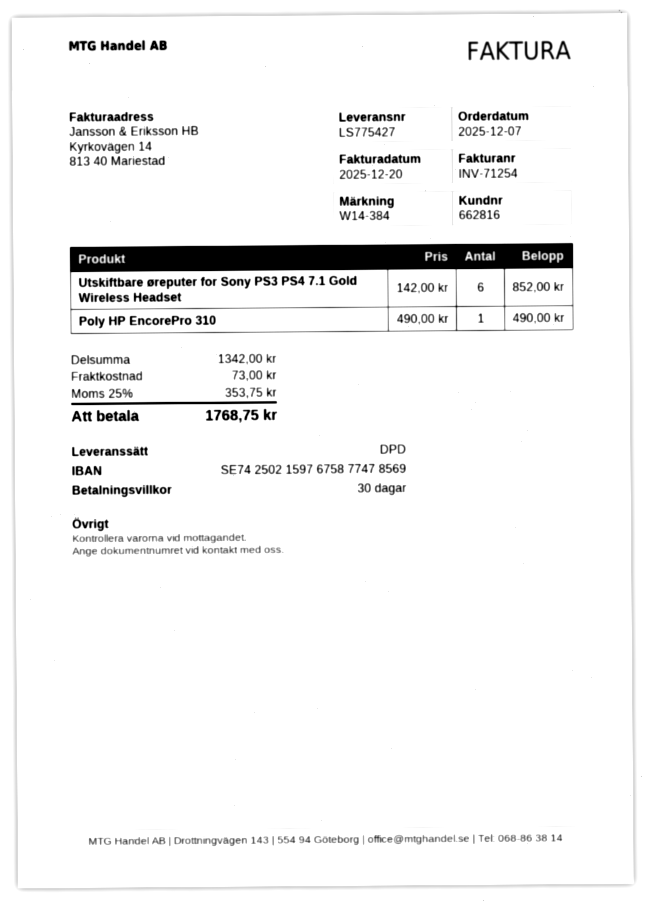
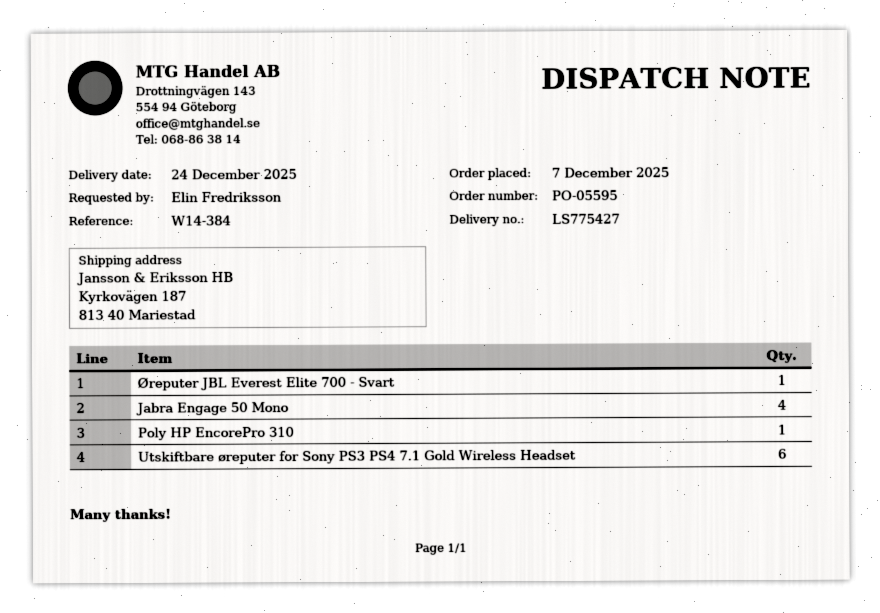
Øreputer JBL Everest Elite 700 - Svart: none -> 1
Jabra Engage 50 Mono: none -> 4

